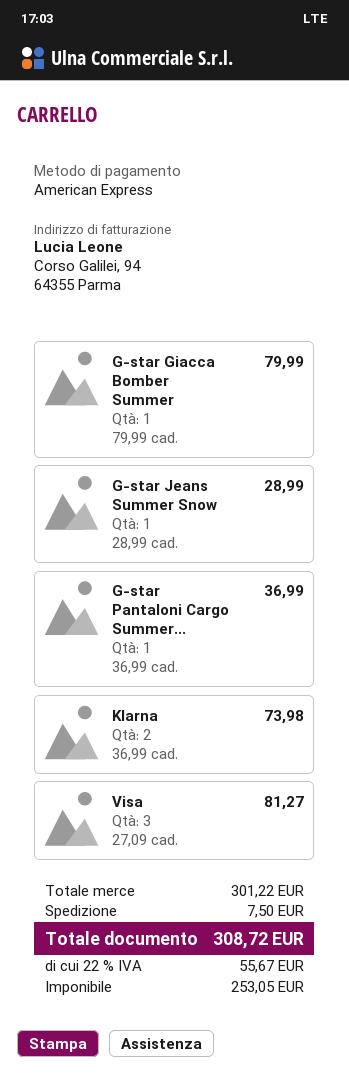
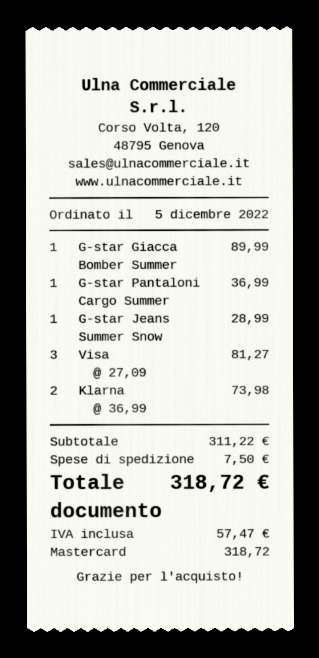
payment method: American Express -> Mastercard
G-star Giacca Bomber Summer: 1 x 79.99 = 79.99 -> 1 x 89.99 = 89.99
subtotal: 301.22 -> 311.22
tax: 55.67 -> 57.47
total: 308.72 -> 318.72

